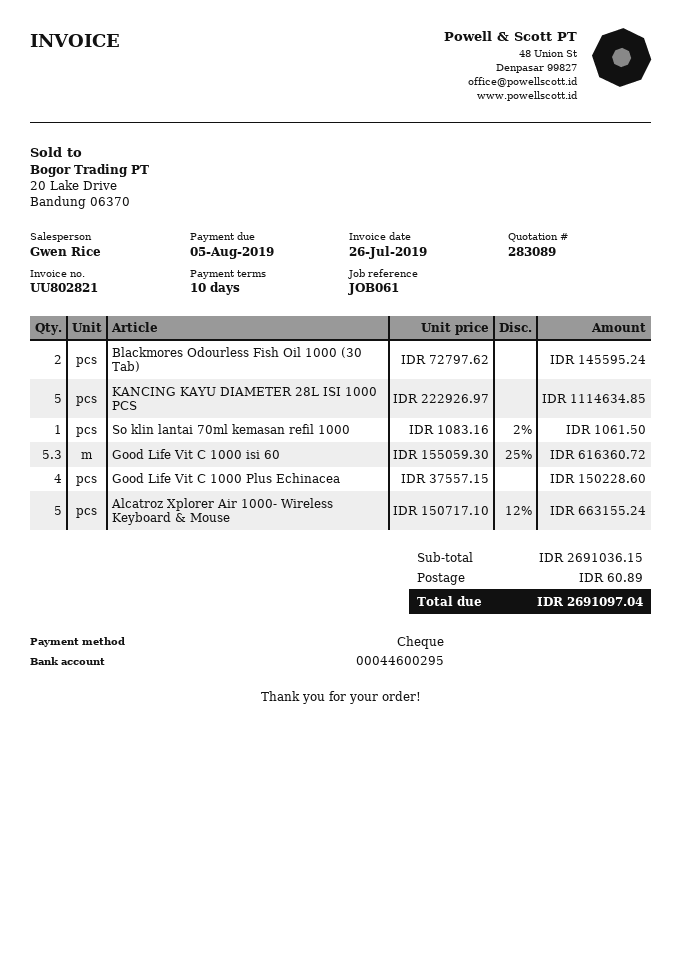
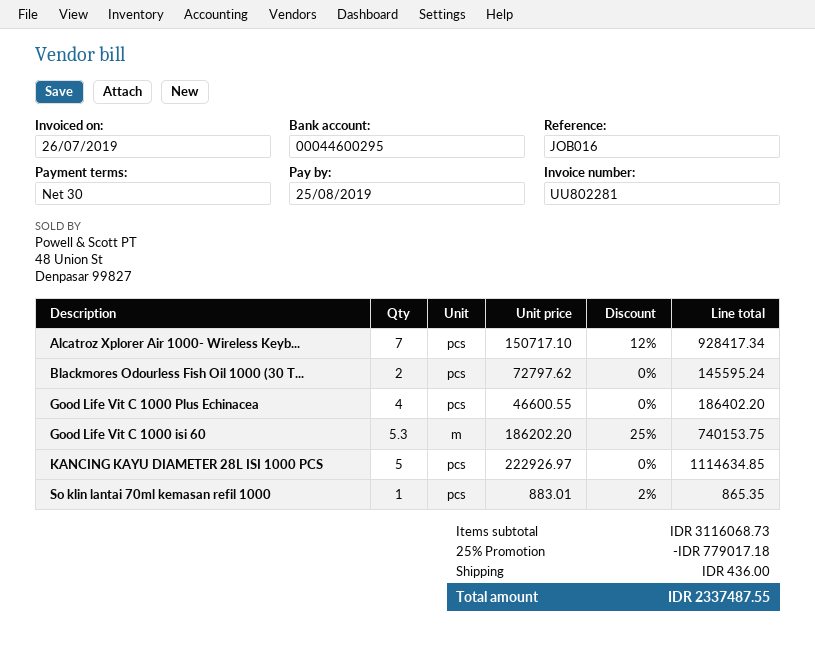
invoice number: UU802821 -> UU802281
payment terms: 10 days -> 30 days
due date: 2019-08-05 -> 2019-08-25
reference: JOB061 -> JOB016
So klin lantai 70ml kemasan refil 1000: 1 x 1083.16 - 2% = 1061.50 -> 1 x 883.01 - 2% = 865.35
Good Life Vit C 1000 isi 60: 5.3 x 155059.30 - 25% = 616360.72 -> 5.3 x 186202.20 - 25% = 740153.75
Good Life Vit C 1000 Plus Echinacea: 4 x 37557.15 = 150228.60 -> 4 x 46600.55 = 186402.20
Alcatroz Xplorer Air 1000- Wireless Keyboard & Mouse: 5 x 150717.10 - 12% = 663155.24 -> 7 x 150717.10 - 12% = 928417.34
subtotal: 2691036.15 -> 3116068.73
discount: none -> 25% = 779017.18
shipping: 60.89 -> 436.00
total: 2691097.04 -> 2337487.55

